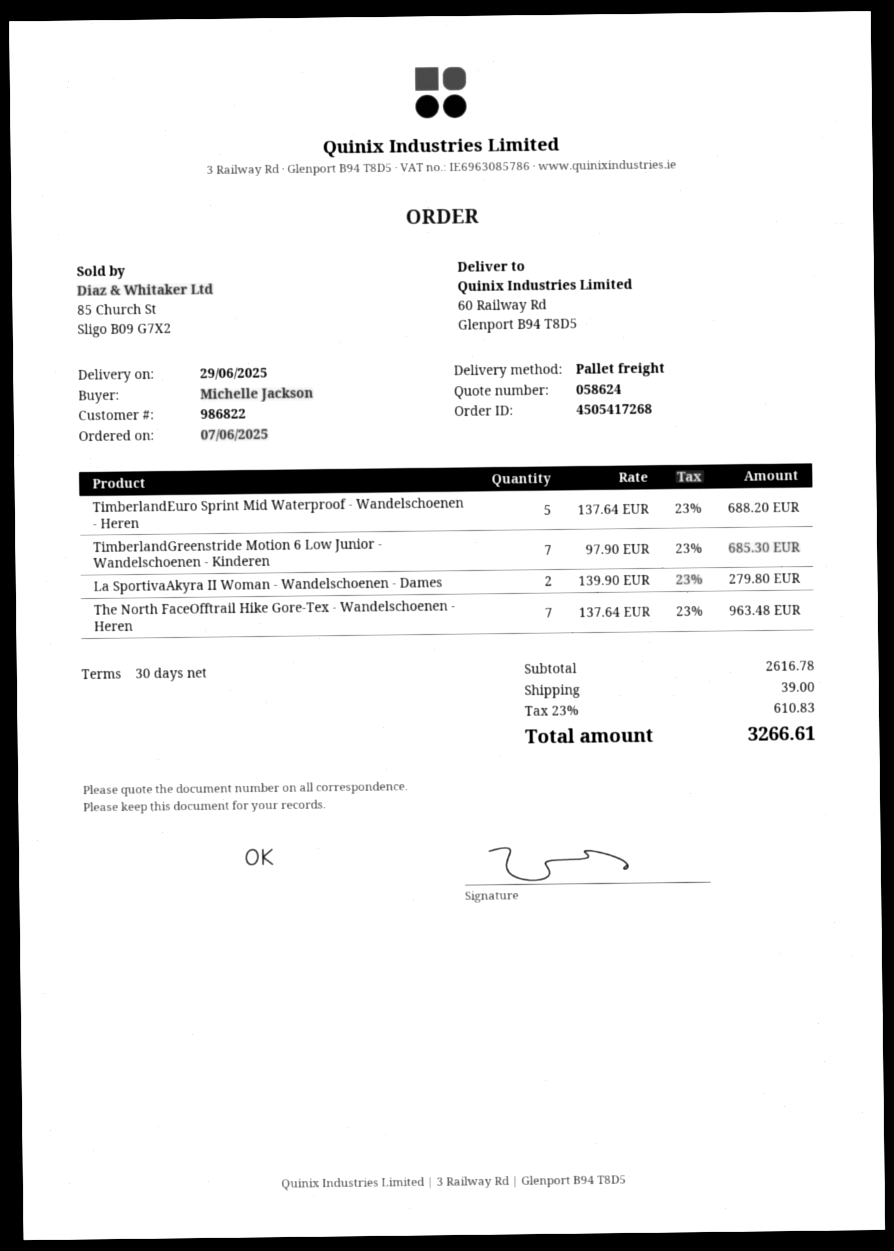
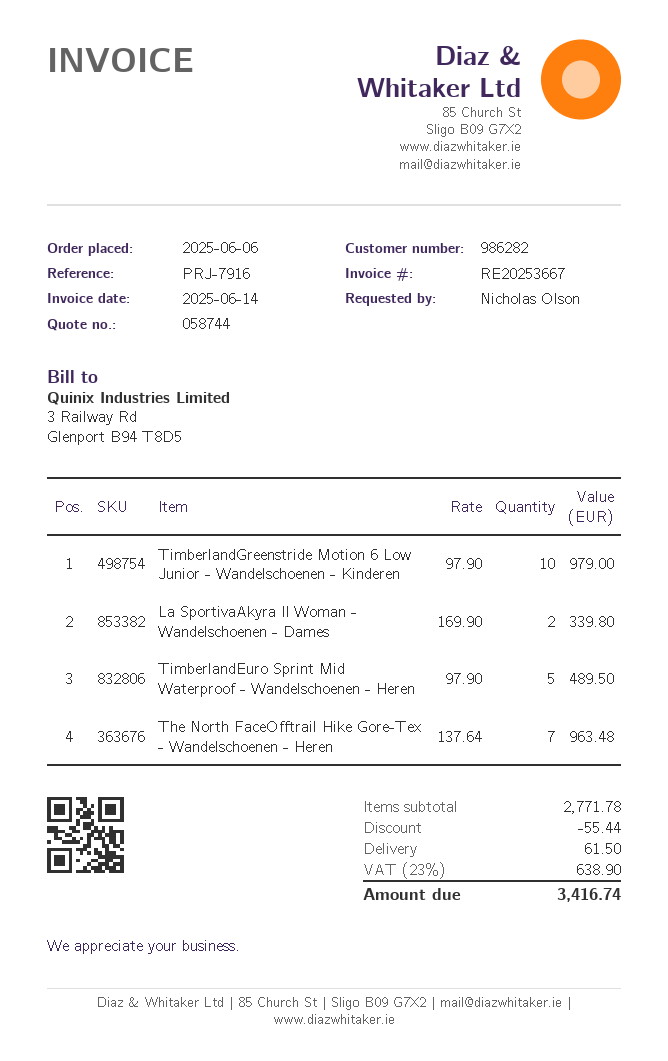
quote number: 058624 -> 058744
order date: 2025-06-07 -> 2025-06-06
customer number: 986822 -> 986282
ordered by: Michelle Jackson -> Nicholas Olson
TimberlandEuro Sprint Mid Waterproof - Wandelschoenen - Heren: 5 x 137.64 = 688.20 -> 5 x 97.90 = 489.50
TimberlandGreenstride Motion 6 Low Junior - Wandelschoenen - Kinderen: 7 x 97.90 = 685.30 -> 10 x 97.90 = 979.00
La SportivaAkyra II Woman - Wandelschoenen - Dames: 2 x 139.90 = 279.80 -> 2 x 169.90 = 339.80
subtotal: 2616.78 -> 2771.78
discount: none -> 55.44
shipping: 39.00 -> 61.50
tax: 23% = 610.83 -> 23% = 638.90
total: 3266.61 -> 3416.74

